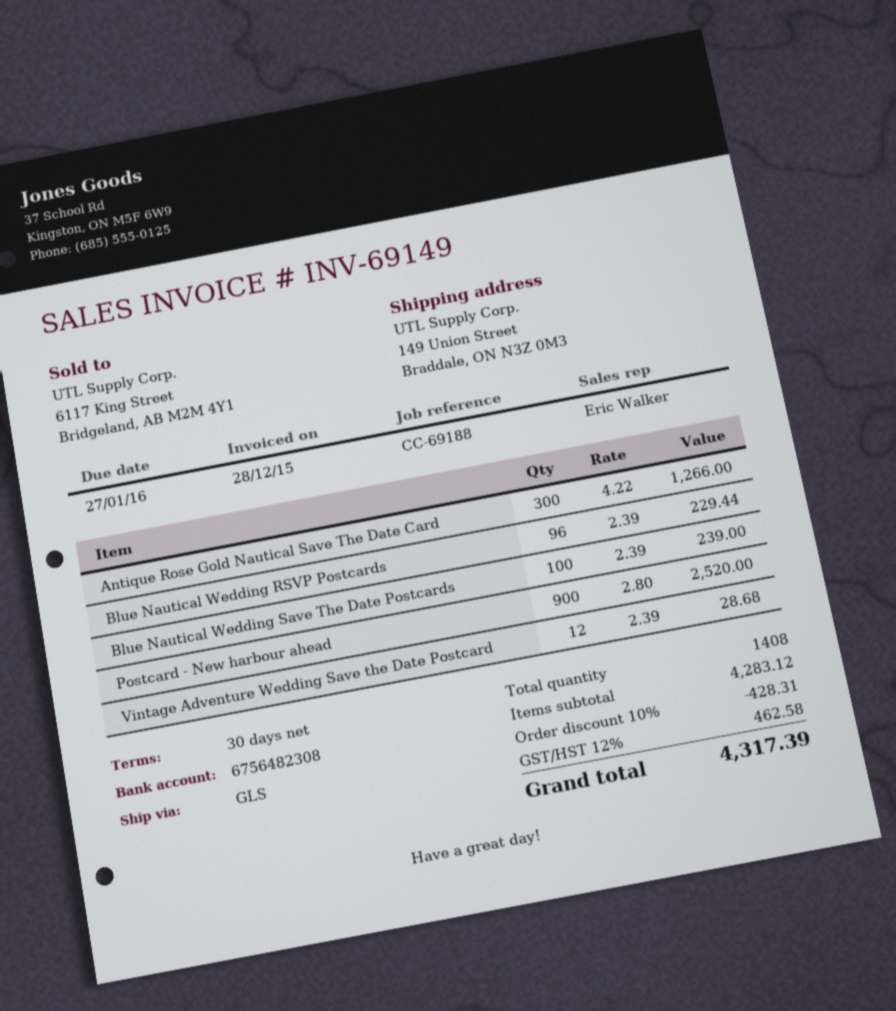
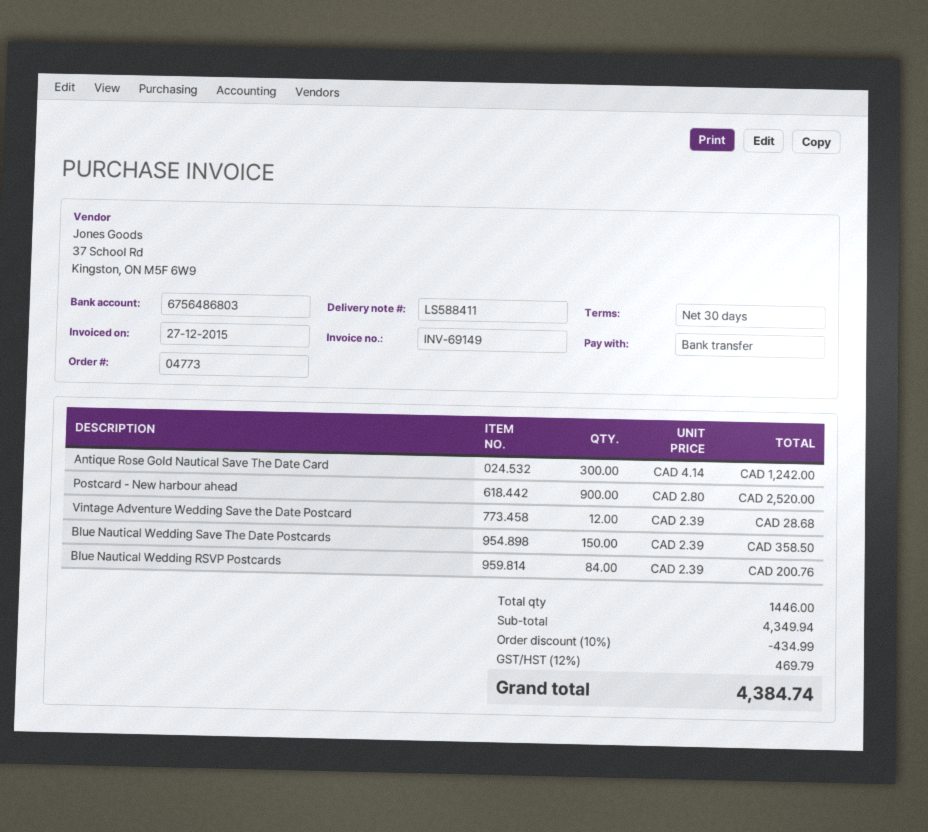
invoice date: 2015-12-28 -> 2015-12-27
bank account: 6756482308 -> 6756486803
Antique Rose Gold Nautical Save The Date Card: 300 x 4.22 = 1266.00 -> 300 x 4.14 = 1242.00
Blue Nautical Wedding RSVP Postcards: 96 x 2.39 = 229.44 -> 84 x 2.39 = 200.76
Blue Nautical Wedding Save The Date Postcards: 100 x 2.39 = 239.00 -> 150 x 2.39 = 358.50
total quantity: 1408 -> 1446
subtotal: 4283.12 -> 4349.94
discount: 10% = 428.31 -> 10% = 434.99
tax: 12% = 462.58 -> 12% = 469.79
total: 4317.39 -> 4384.74

